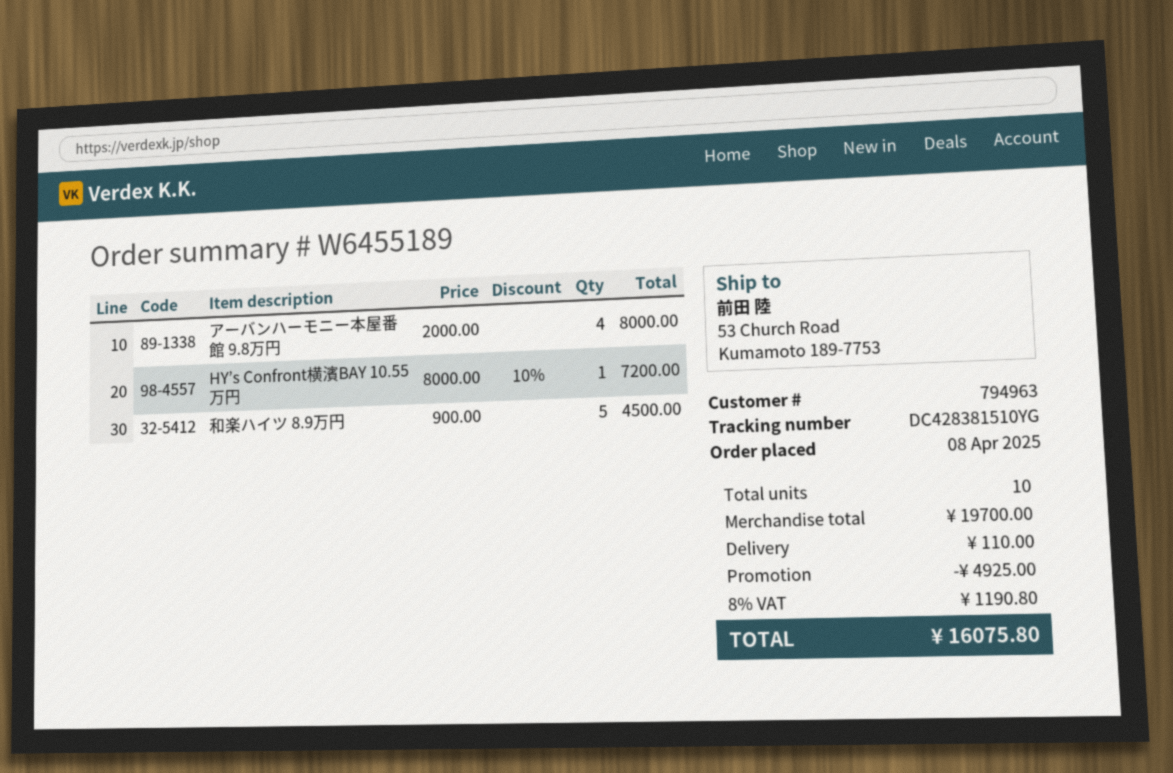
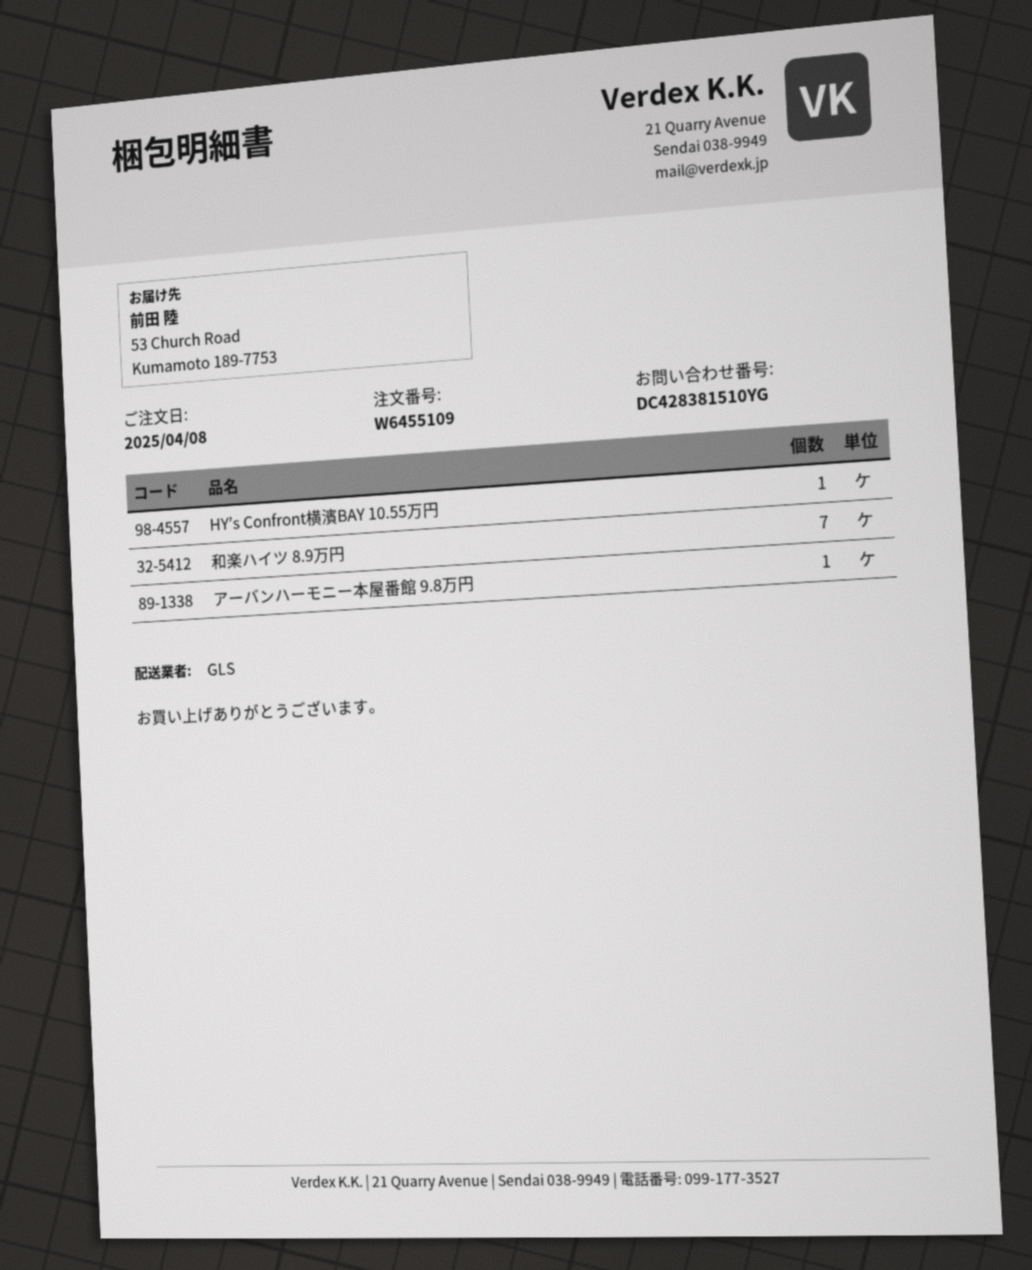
order number: W6455189 -> W6455109
アーバンハーモニー本屋番館 9.8万円: 4 -> 1
和楽ハイツ 8.9万円: 5 -> 7

